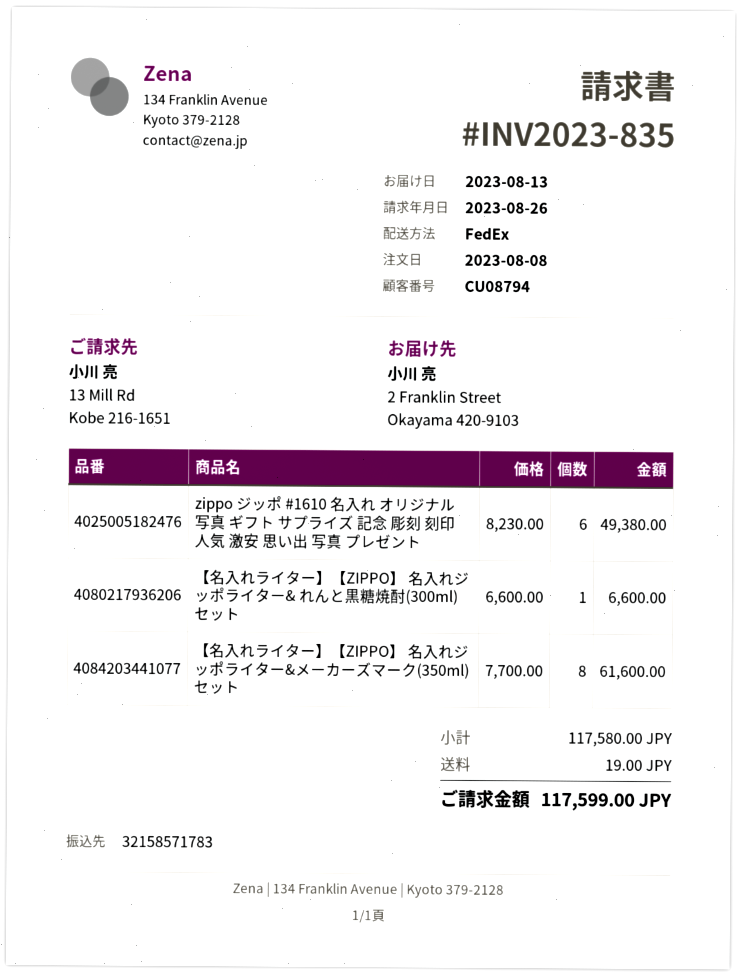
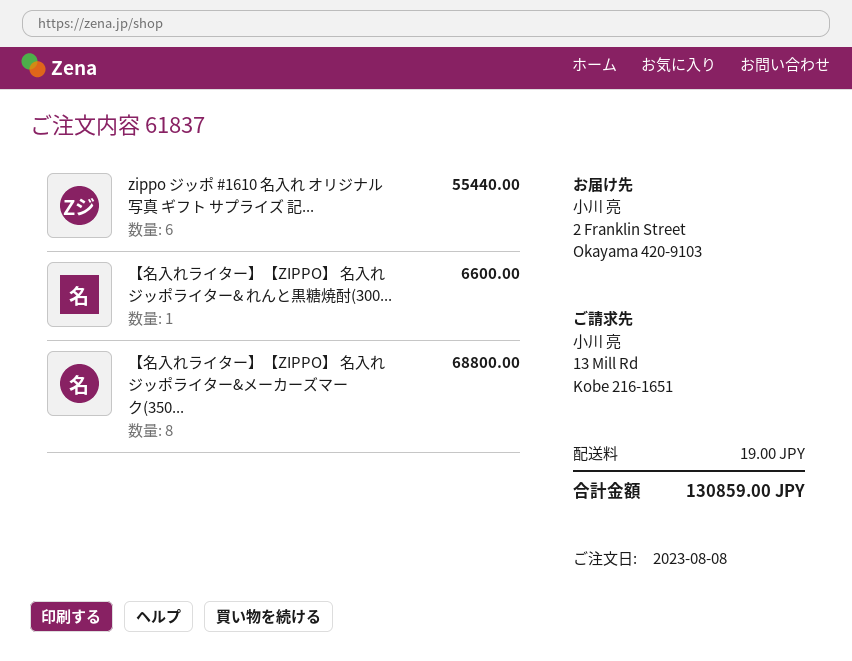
zippo ジッポ #1610 名入れ オリジナル 写真 ギフト サプライズ 記念 彫刻 刻印 人気 激安 思い出 写真 プレゼント: 6 for 49380.00 -> 6 for 55440.00
【名入れライター】【ZIPPO】 名入れジッポライター&メーカーズマーク(350ml) セット: 8 for 61600.00 -> 8 for 68800.00
total: 117599.00 -> 130859.00

